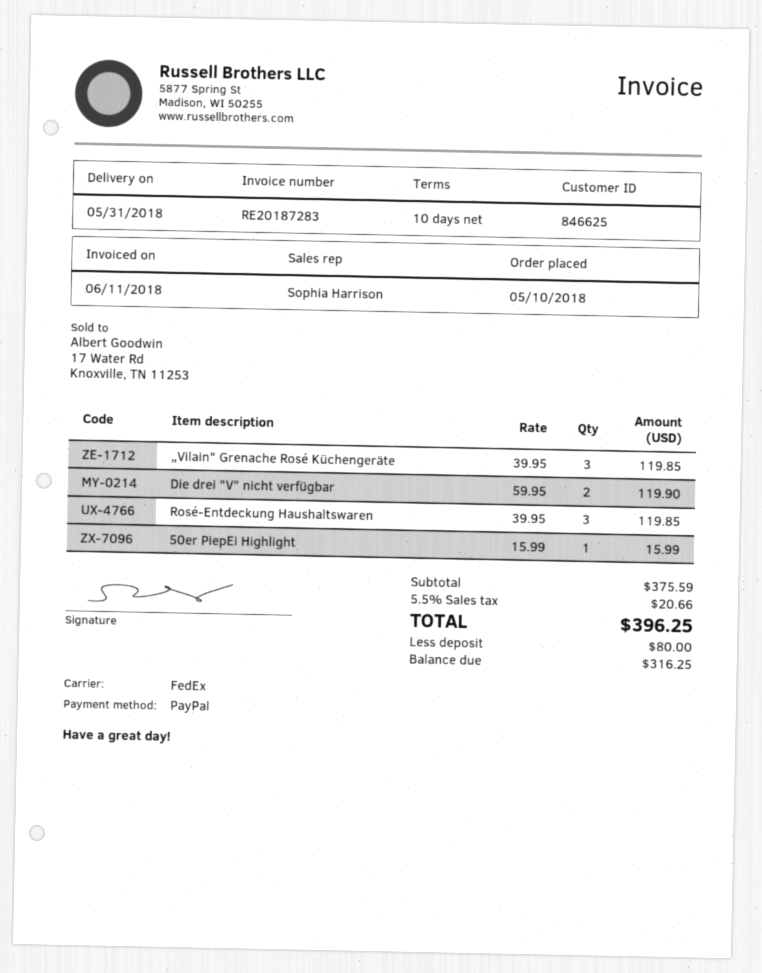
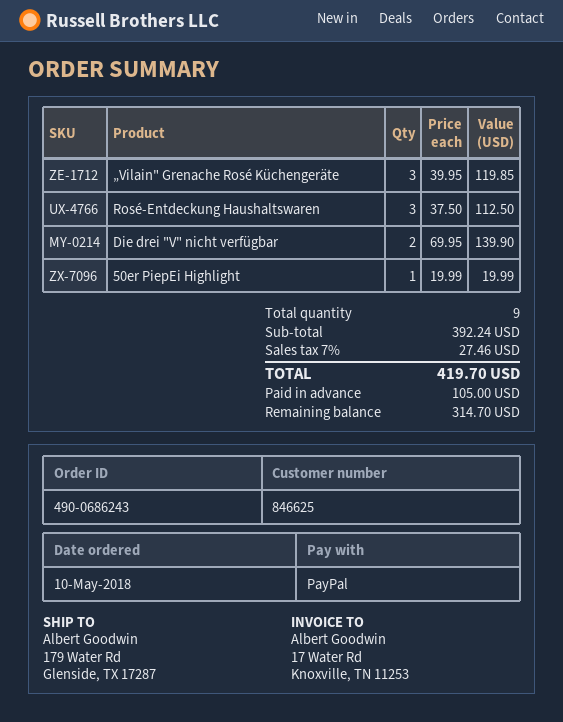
Die drei "V" nicht verfügbar: 2 x 59.95 = 119.90 -> 2 x 69.95 = 139.90
Rosé-Entdeckung Haushaltswaren: 3 x 39.95 = 119.85 -> 3 x 37.50 = 112.50
50er PiepEi Highlight: 1 x 15.99 = 15.99 -> 1 x 19.99 = 19.99
subtotal: 375.59 -> 392.24
tax: 5.5% = 20.66 -> 7% = 27.46
total: 396.25 -> 419.70
deposit: 80.00 -> 105.00
balance: 316.25 -> 314.70

